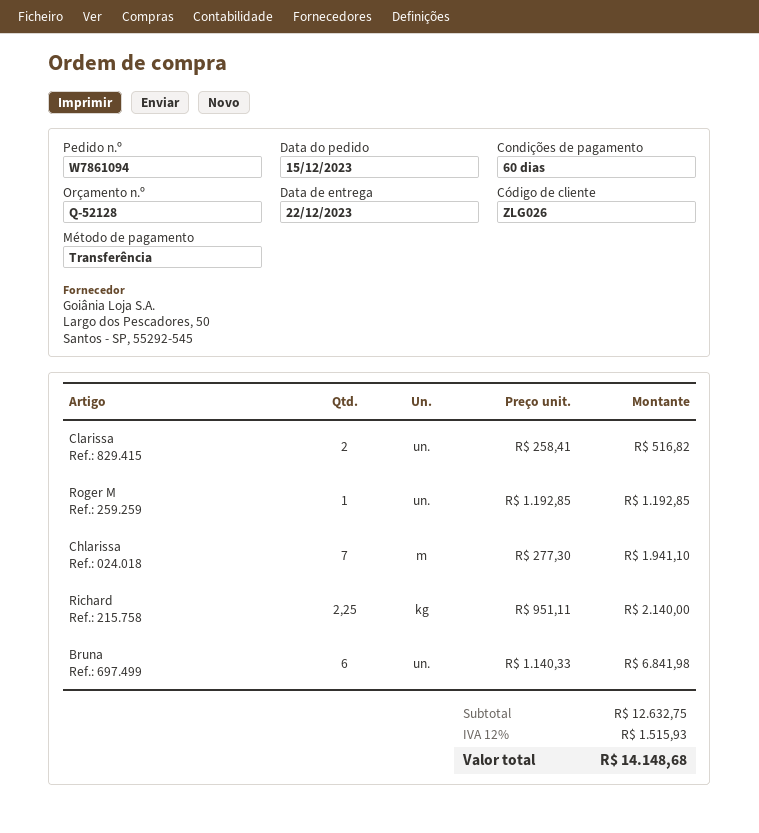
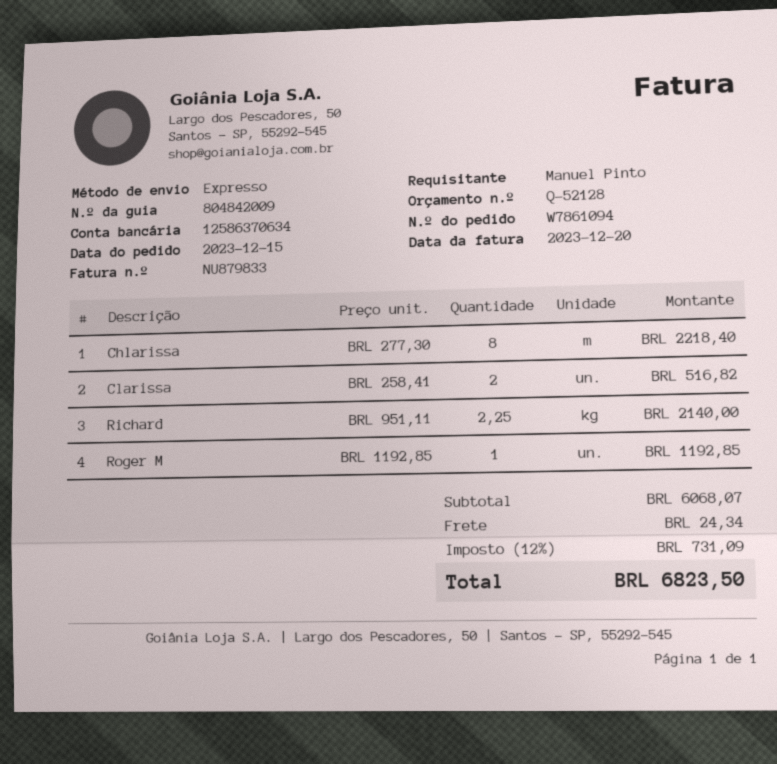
Chlarissa: 7 x 277.30 = 1941.10 -> 8 x 277.30 = 2218.40
Bruna: 6 x 1140.33 = 6841.98 -> none
subtotal: 12632.75 -> 6068.07
shipping: none -> 24.34
tax: 12% = 1515.93 -> 12% = 731.09
total: 14148.68 -> 6823.50

